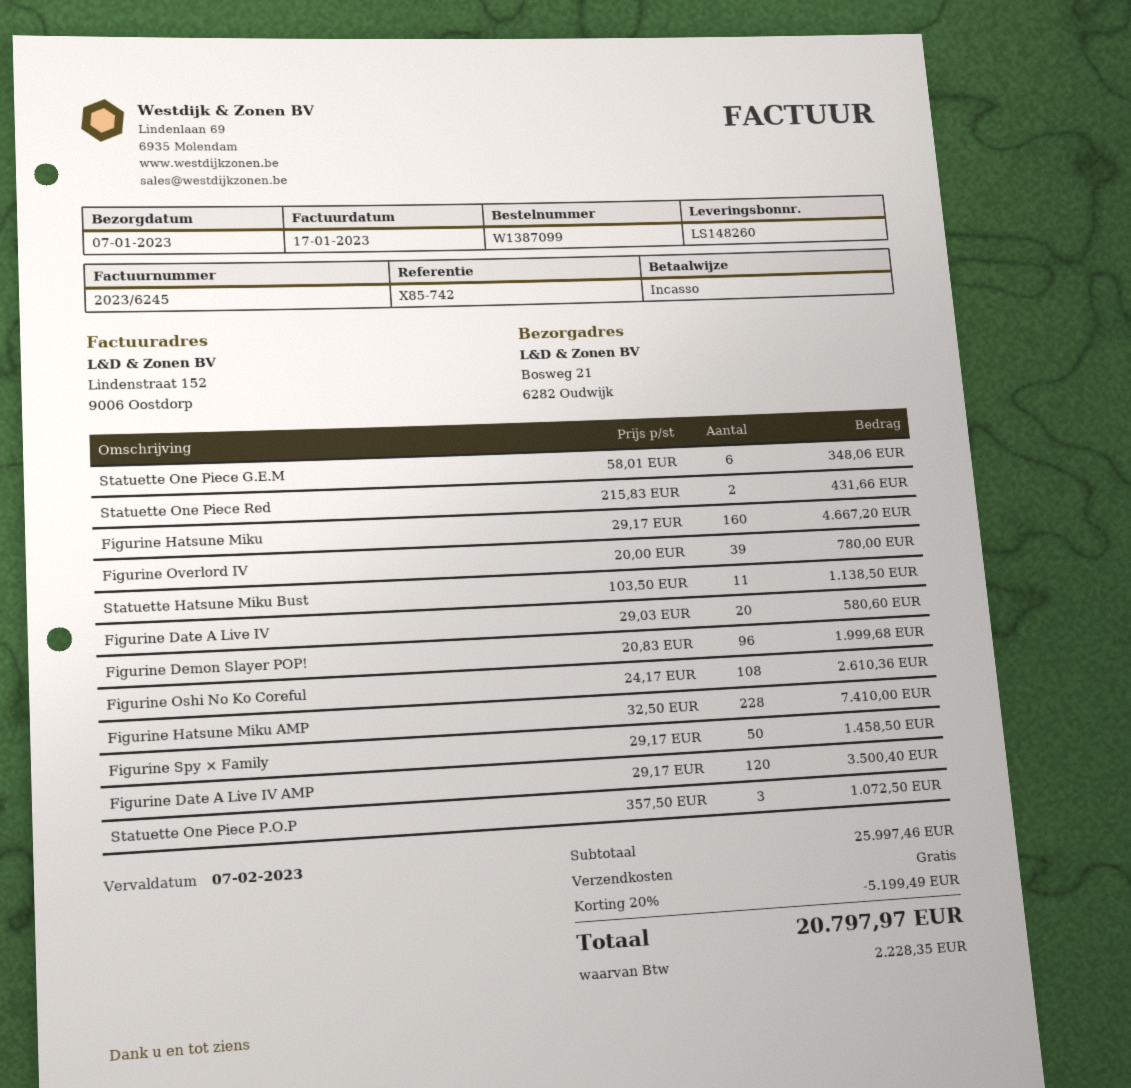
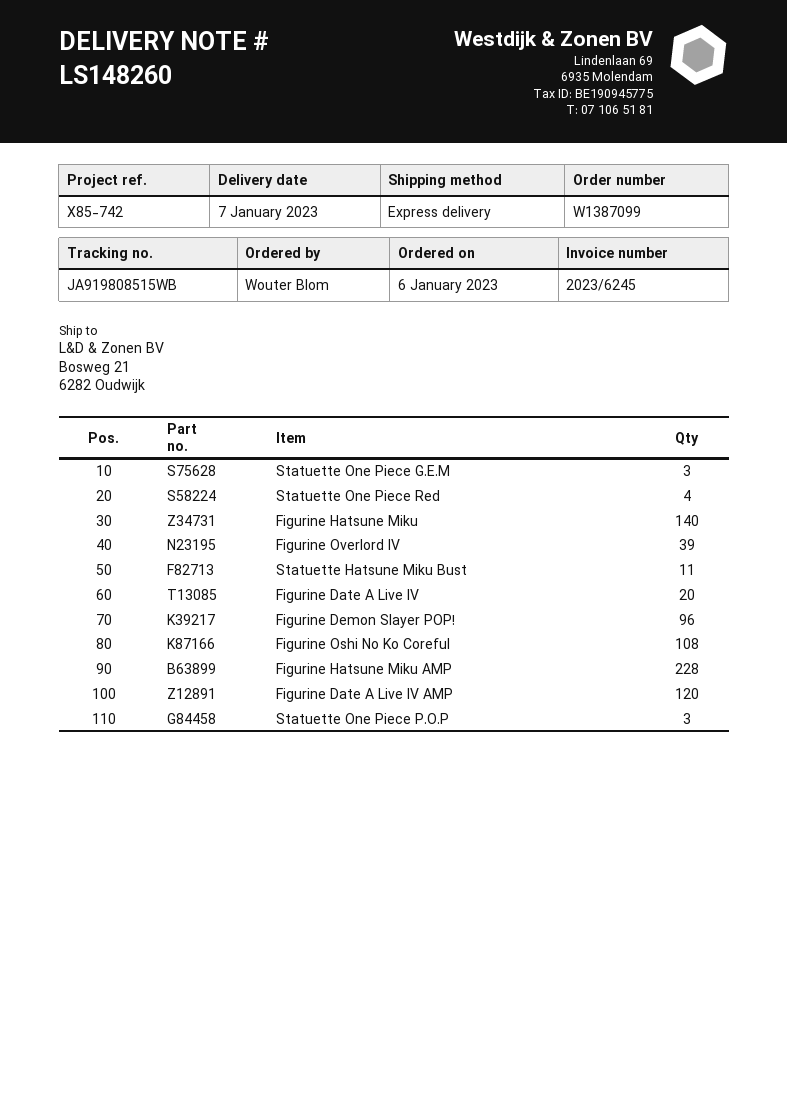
Statuette One Piece G.E.M: 6 -> 3
Statuette One Piece Red: 2 -> 4
Figurine Hatsune Miku: 160 -> 140
Figurine Spy × Family: 50 -> none

